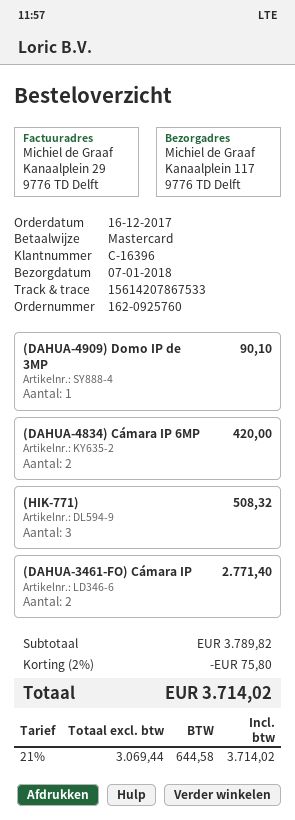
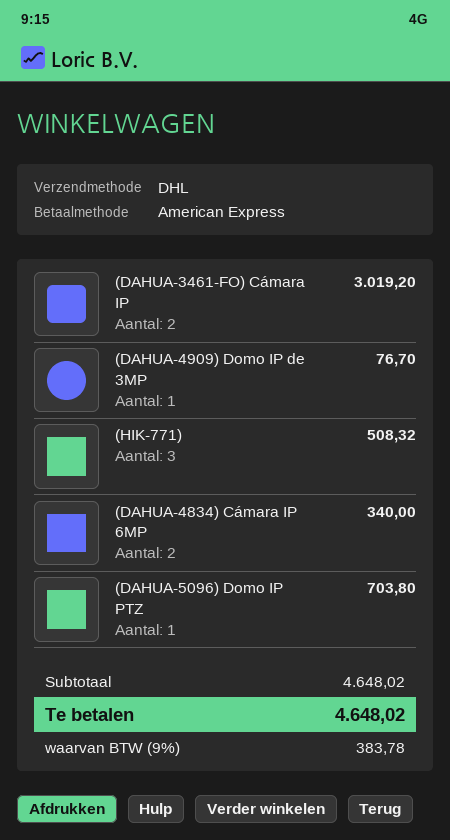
payment method: Mastercard -> American Express
(DAHUA-4909) Domo IP de 3MP: 1 for 90.10 -> 1 for 76.70
(DAHUA-4834) Cámara IP 6MP: 2 for 420.00 -> 2 for 340.00
(DAHUA-3461-FO) Cámara IP: 2 for 2771.40 -> 2 for 3019.20
(DAHUA-5096) Domo IP PTZ: none -> 1 for 703.80
subtotal: 3789.82 -> 4648.02
discount: 2% = 75.80 -> none
tax: 21% = 644.58 -> 9% = 383.78
total: 3714.02 -> 4648.02

